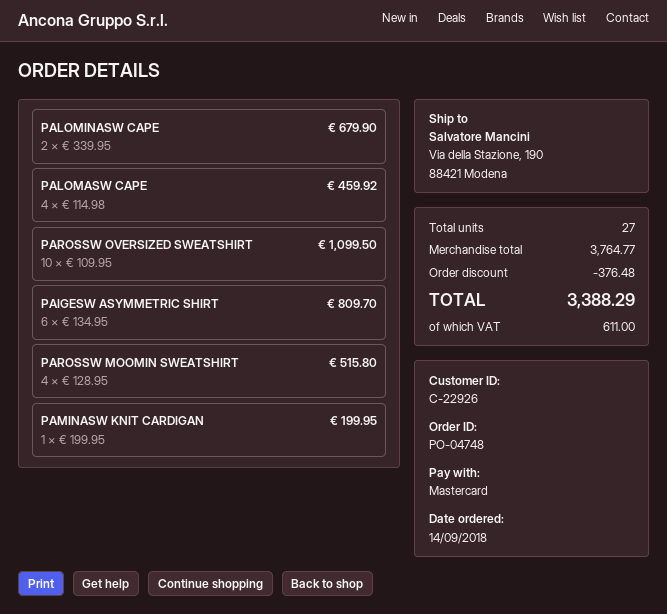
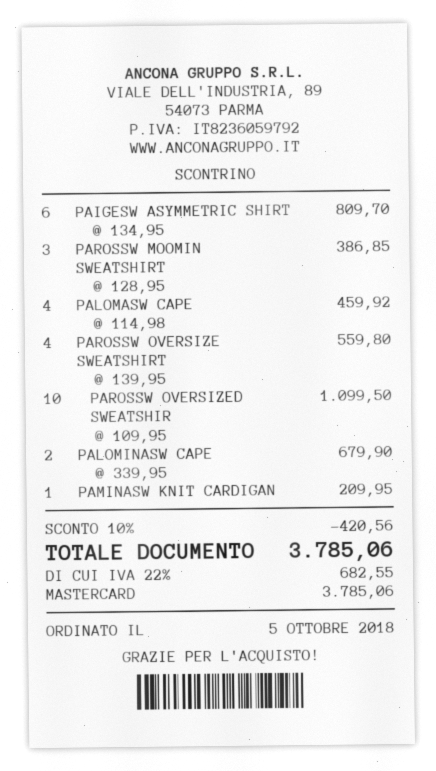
order date: 2018-09-14 -> 2018-10-05
PAROSSW MOOMIN SWEATSHIRT: 4 x 128.95 = 515.80 -> 3 x 128.95 = 386.85
PAMINASW KNIT CARDIGAN: 1 x 199.95 = 199.95 -> 1 x 209.95 = 209.95
PAROSSW OVERSIZE SWEATSHIRT: none -> 4 x 139.95 = 559.80
discount: 376.48 -> 420.56
tax: 611.00 -> 682.55
total: 3388.29 -> 3785.06

